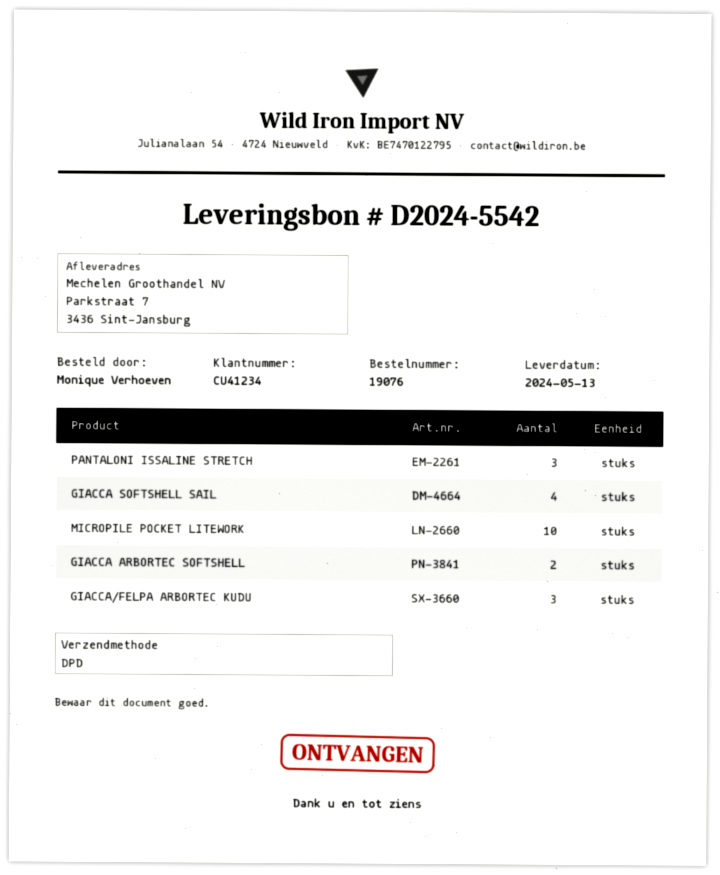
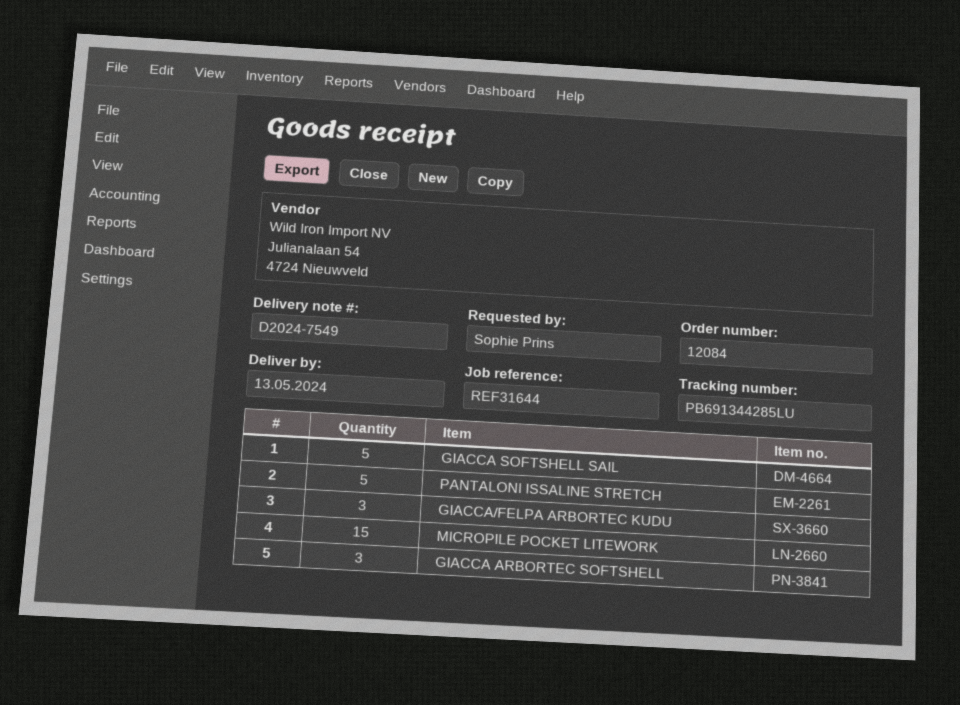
order number: 19076 -> 12084
delivery note number: D2024-5542 -> D2024-7549
ordered by: Monique Verhoeven -> Sophie Prins
PANTALONI ISSALINE STRETCH: 3 -> 5
GIACCA SOFTSHELL SAIL: 4 -> 5
MICROPILE POCKET LITEWORK: 10 -> 15
GIACCA ARBORTEC SOFTSHELL: 2 -> 3

